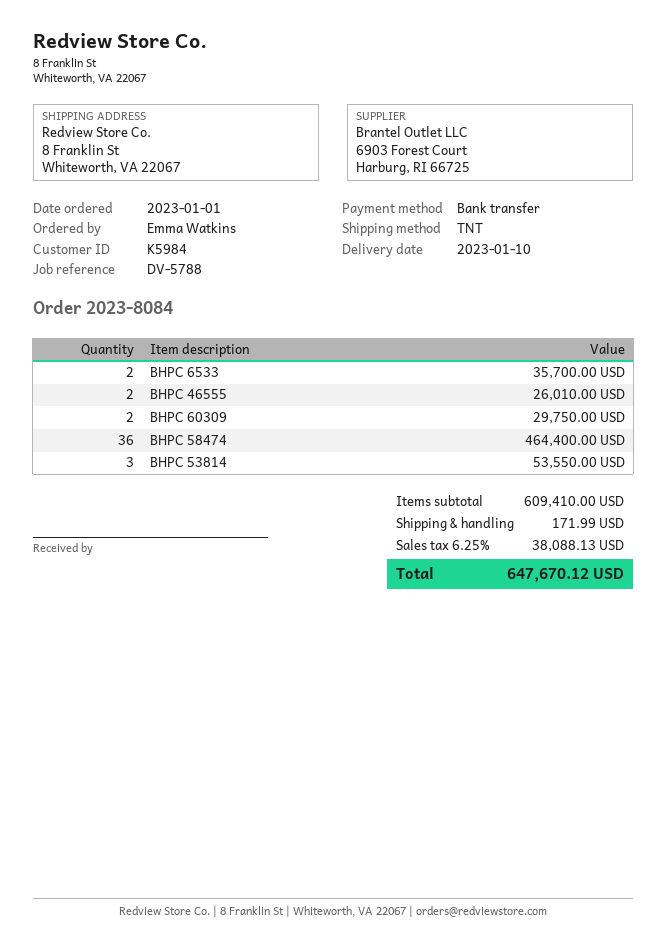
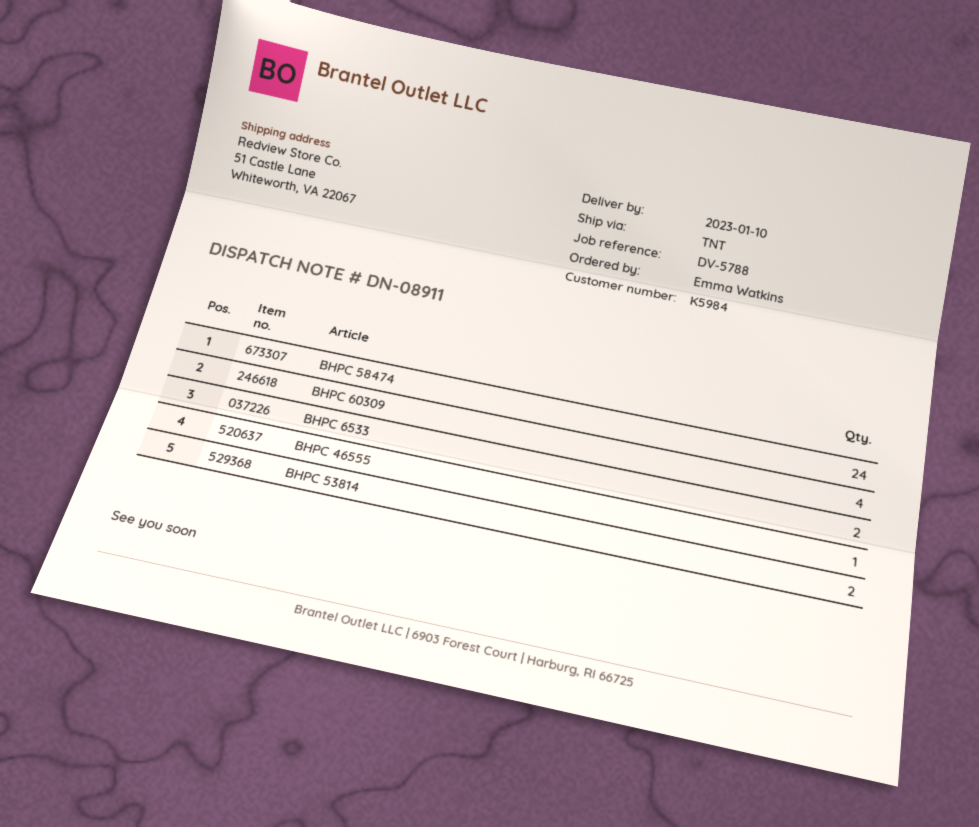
ship to: 8 Franklin St, Whiteworth, VA 22067 -> 51 Castle Lane, Whiteworth, VA 22067
BHPC 46555: 2 -> 1
BHPC 60309: 2 -> 4
BHPC 58474: 36 -> 24
BHPC 53814: 3 -> 2

